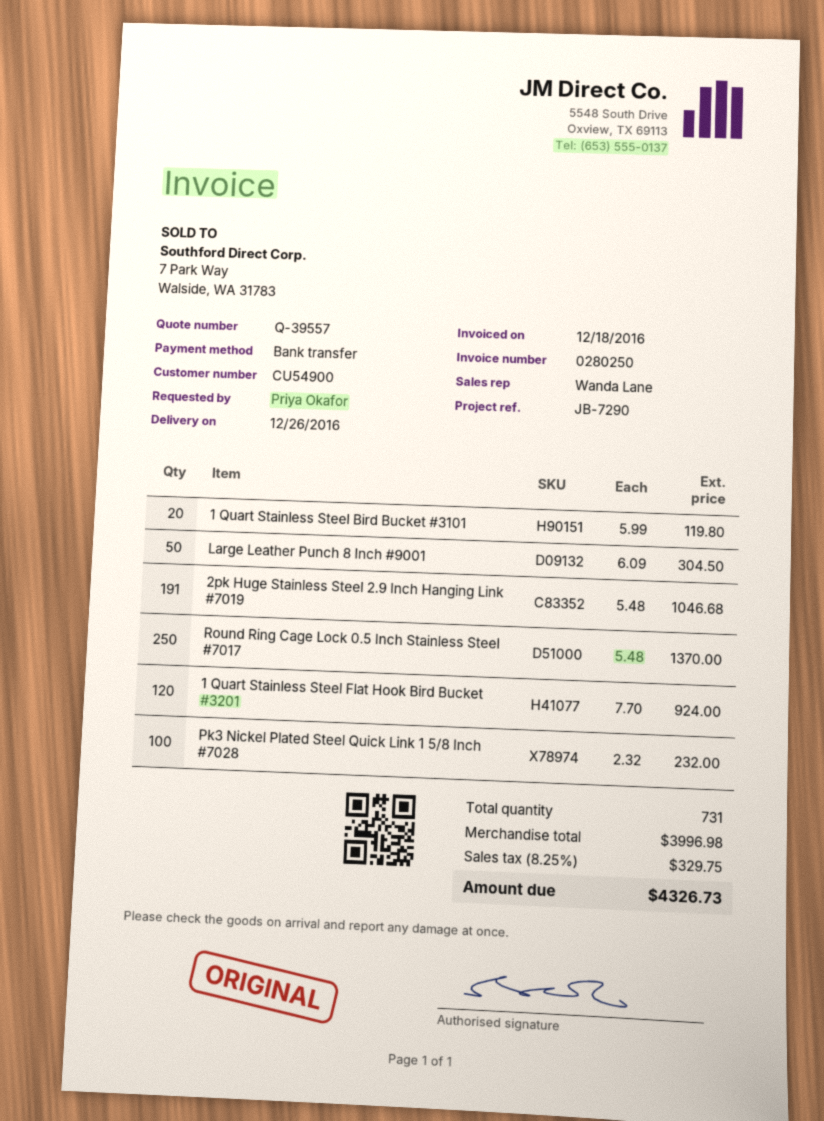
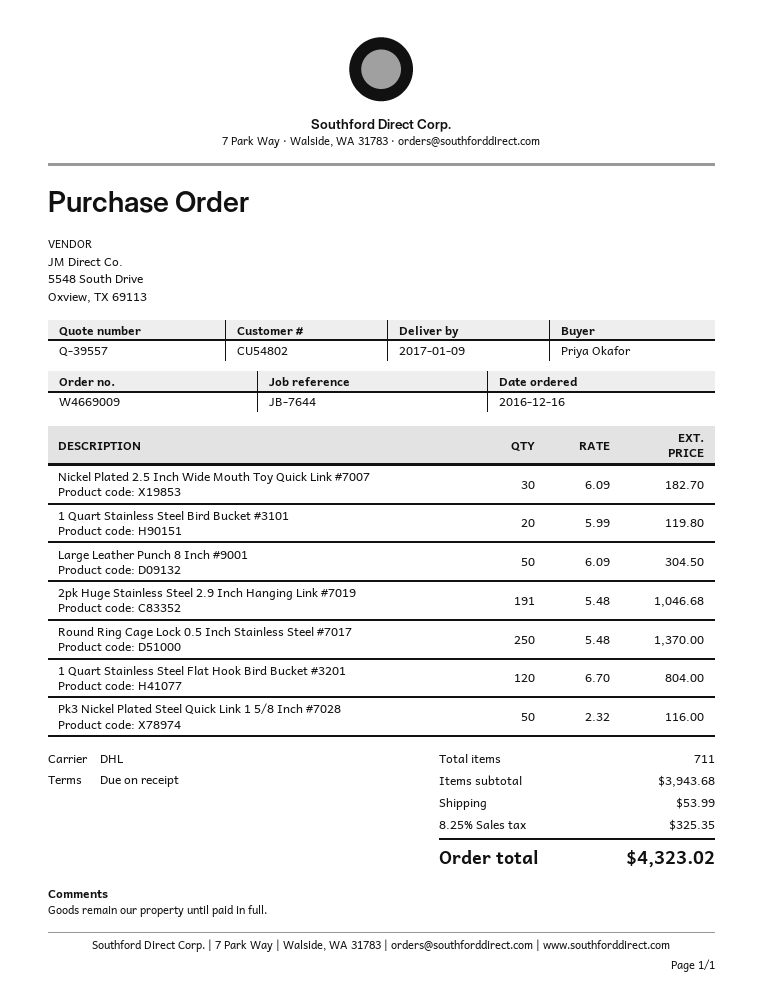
delivery date: 2016-12-26 -> 2017-01-09
customer number: CU54900 -> CU54802
reference: JB-7290 -> JB-7644
1 Quart Stainless Steel Flat Hook Bird Bucket #3201: 120 x 7.70 = 924.00 -> 120 x 6.70 = 804.00
Pk3 Nickel Plated Steel Quick Link 1 5/8 Inch #7028: 100 x 2.32 = 232.00 -> 50 x 2.32 = 116.00
Nickel Plated 2.5 Inch Wide Mouth Toy Quick Link #7007: none -> 30 x 6.09 = 182.70
total quantity: 731 -> 711
subtotal: 3996.98 -> 3943.68
shipping: none -> 53.99
tax: 8.25% = 329.75 -> 8.25% = 325.35
total: 4326.73 -> 4323.02

